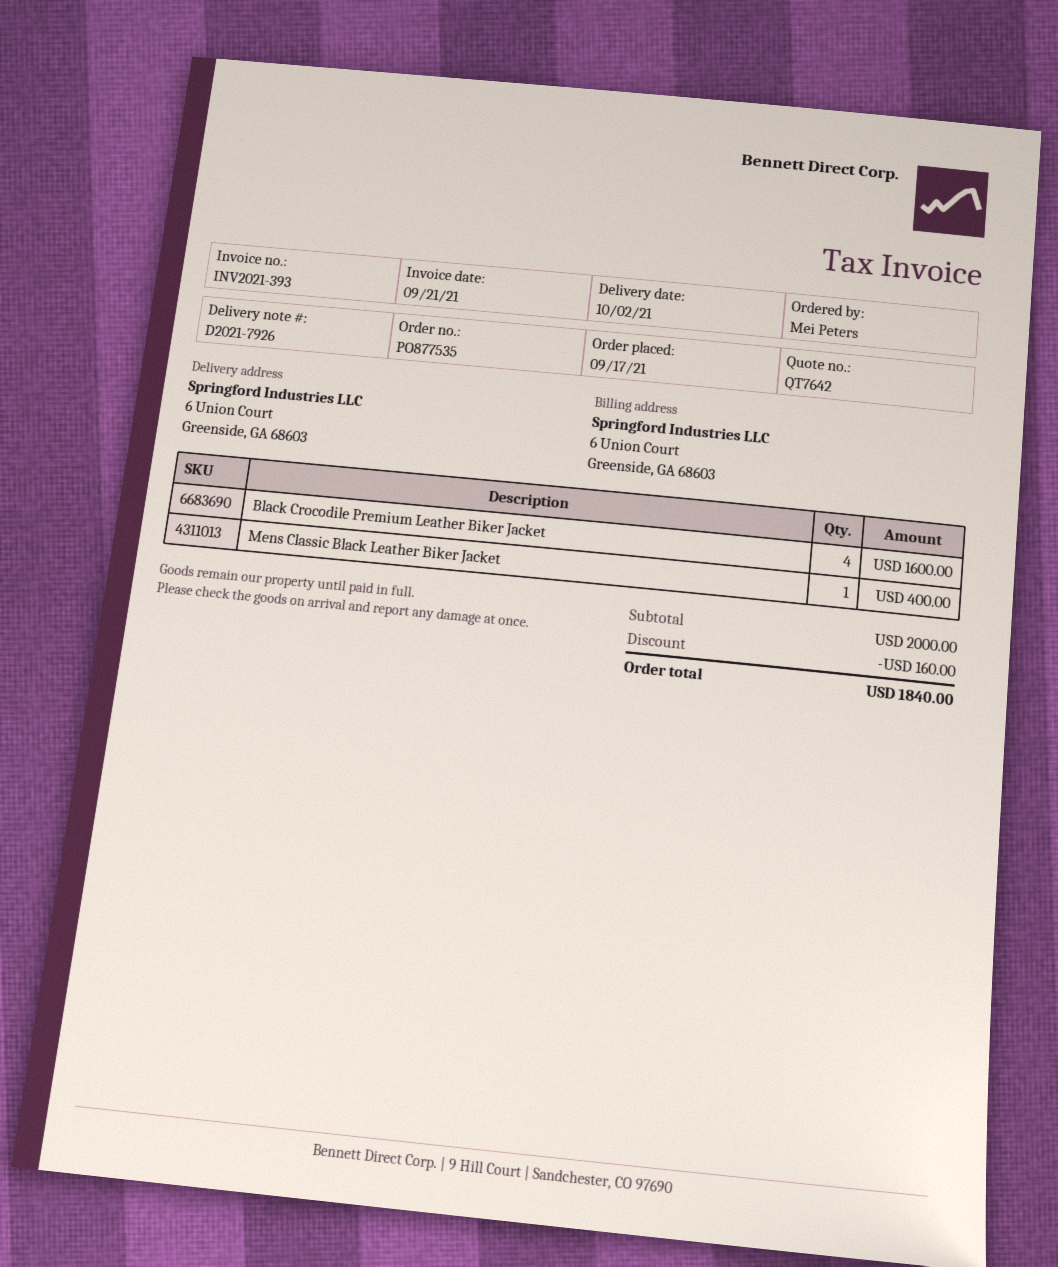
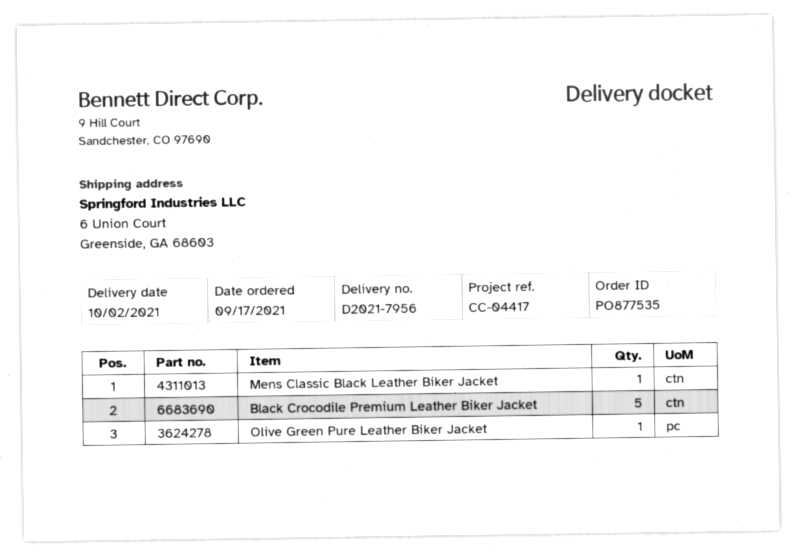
delivery note number: D2021-7926 -> D2021-7956
Black Crocodile Premium Leather Biker Jacket: 4 -> 5
Olive Green Pure Leather Biker Jacket: none -> 1

